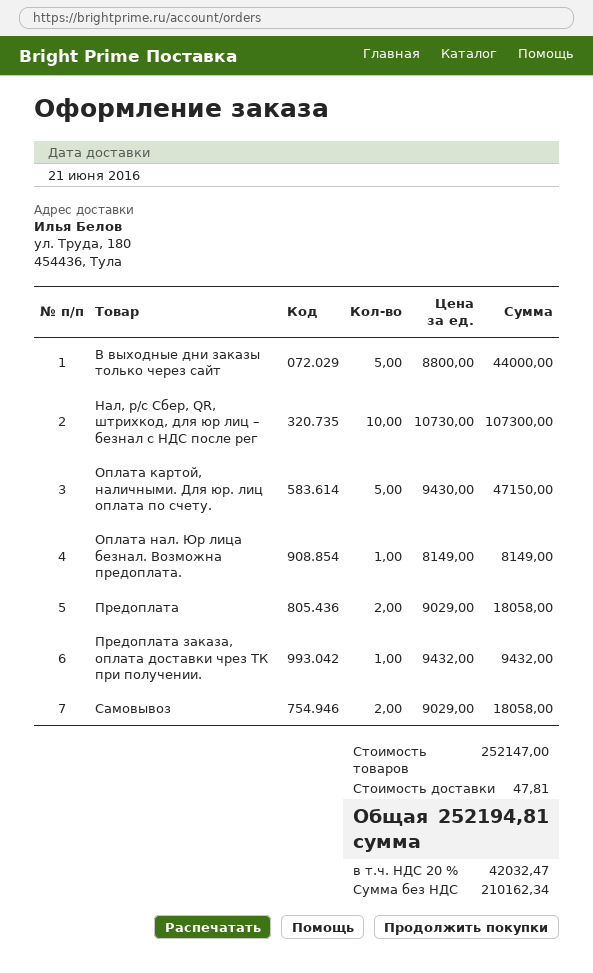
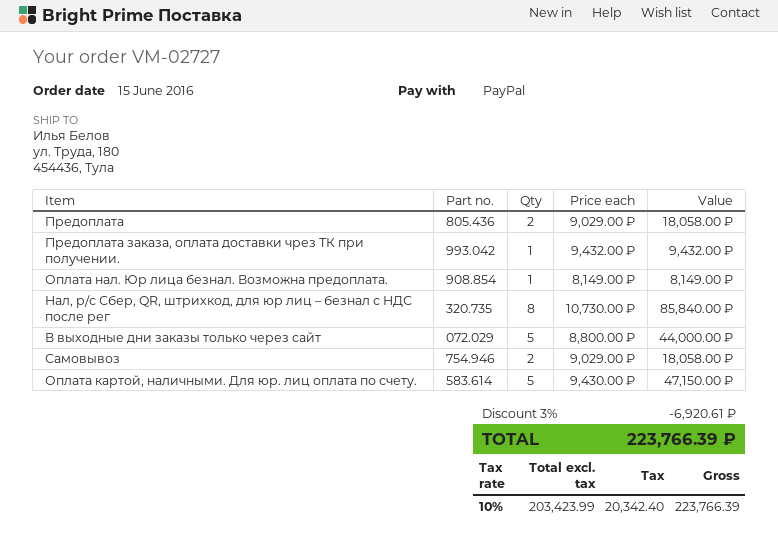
Нал, р/с Сбер, QR, штрихкод, для юр лиц – безнал с НДС после рег: 10 x 10730.00 = 107300.00 -> 8 x 10730.00 = 85840.00
discount: none -> 3% = 6920.61
shipping: 47.81 -> none
net: 210162.34 -> 203423.99
tax: 20% = 42032.47 -> 10% = 20342.40
total: 252194.81 -> 223766.39

